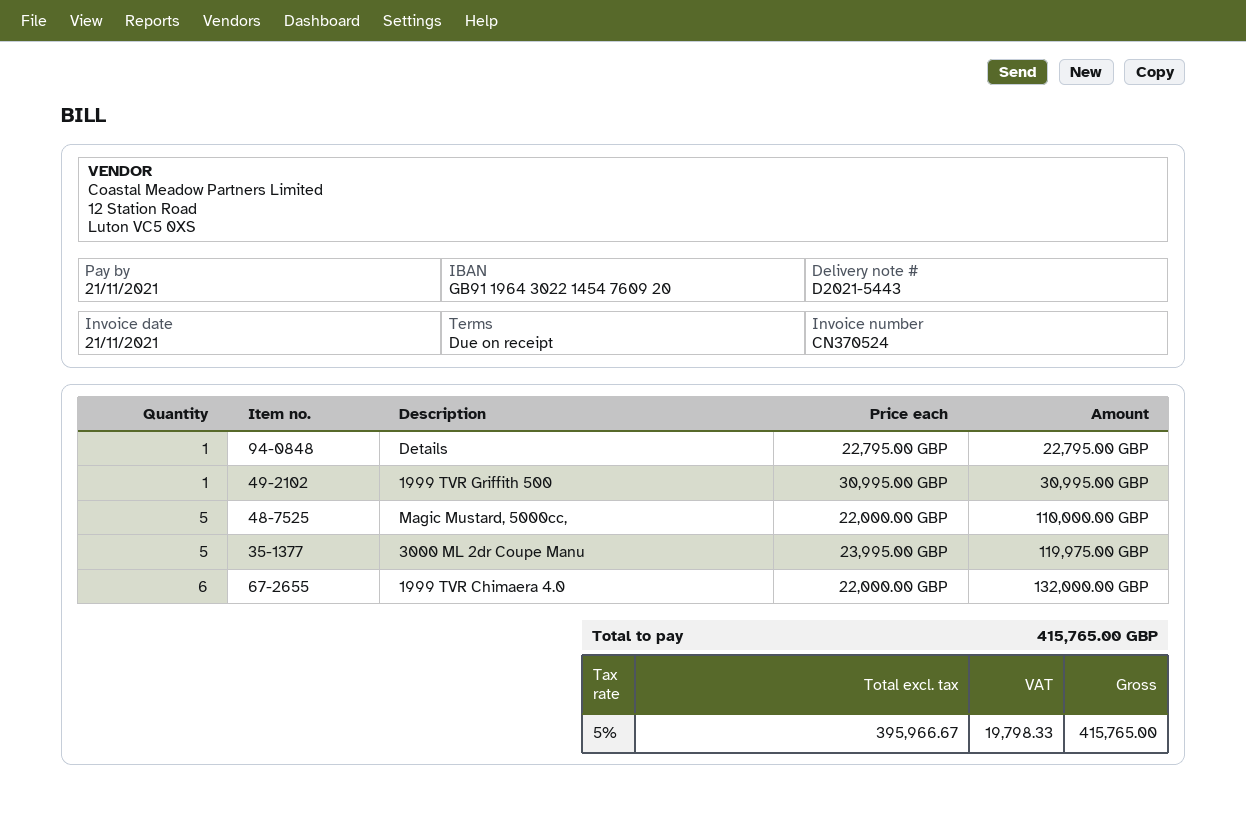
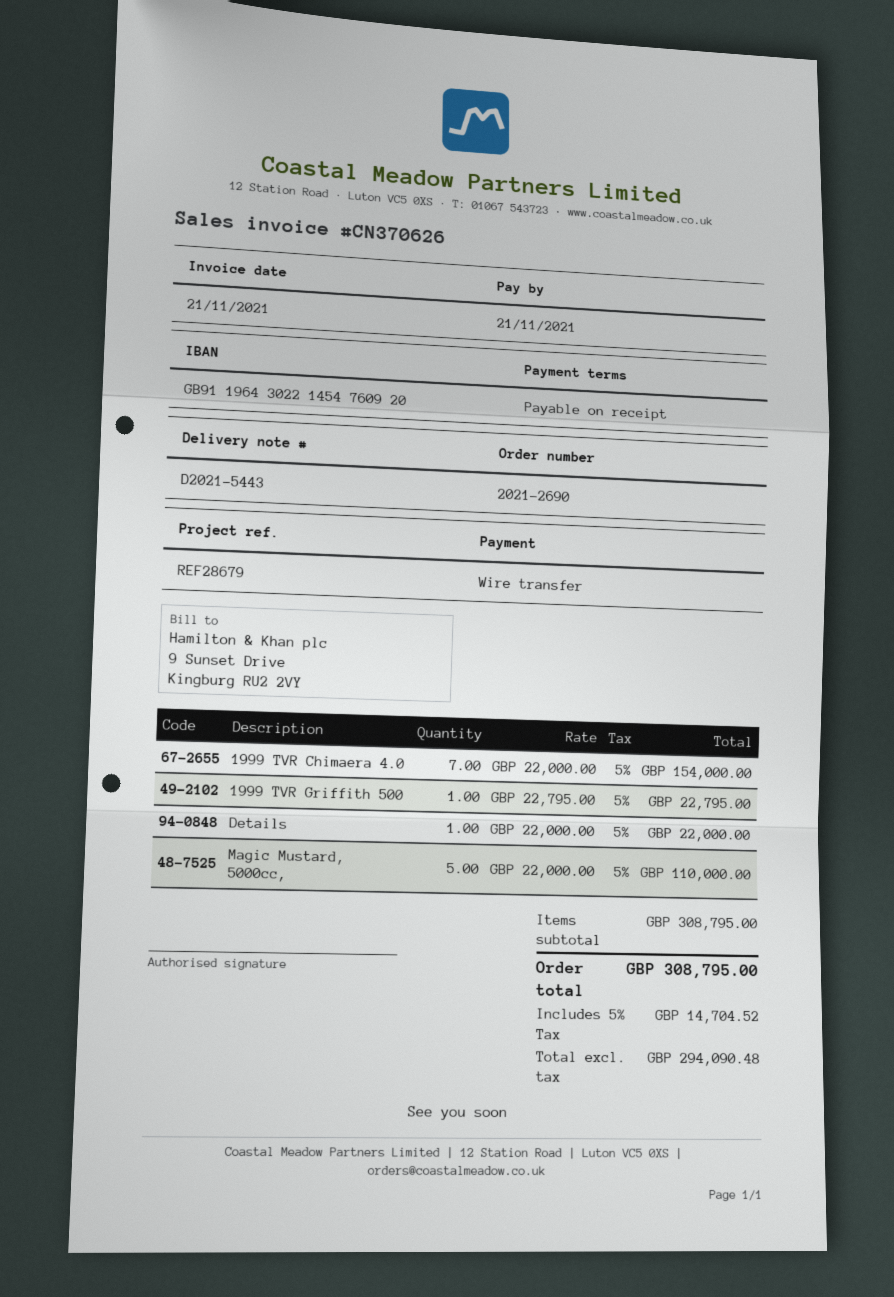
invoice number: CN370524 -> CN370626
Details: 1 x 22795.00 = 22795.00 -> 1 x 22000.00 = 22000.00
1999 TVR Griffith 500: 1 x 30995.00 = 30995.00 -> 1 x 22795.00 = 22795.00
3000 ML 2dr Coupe Manu: 5 x 23995.00 = 119975.00 -> none
1999 TVR Chimaera 4.0: 6 x 22000.00 = 132000.00 -> 7 x 22000.00 = 154000.00
net: 395966.67 -> 294090.48
tax: 5% = 19798.33 -> 5% = 14704.52
total: 415765.00 -> 308795.00

